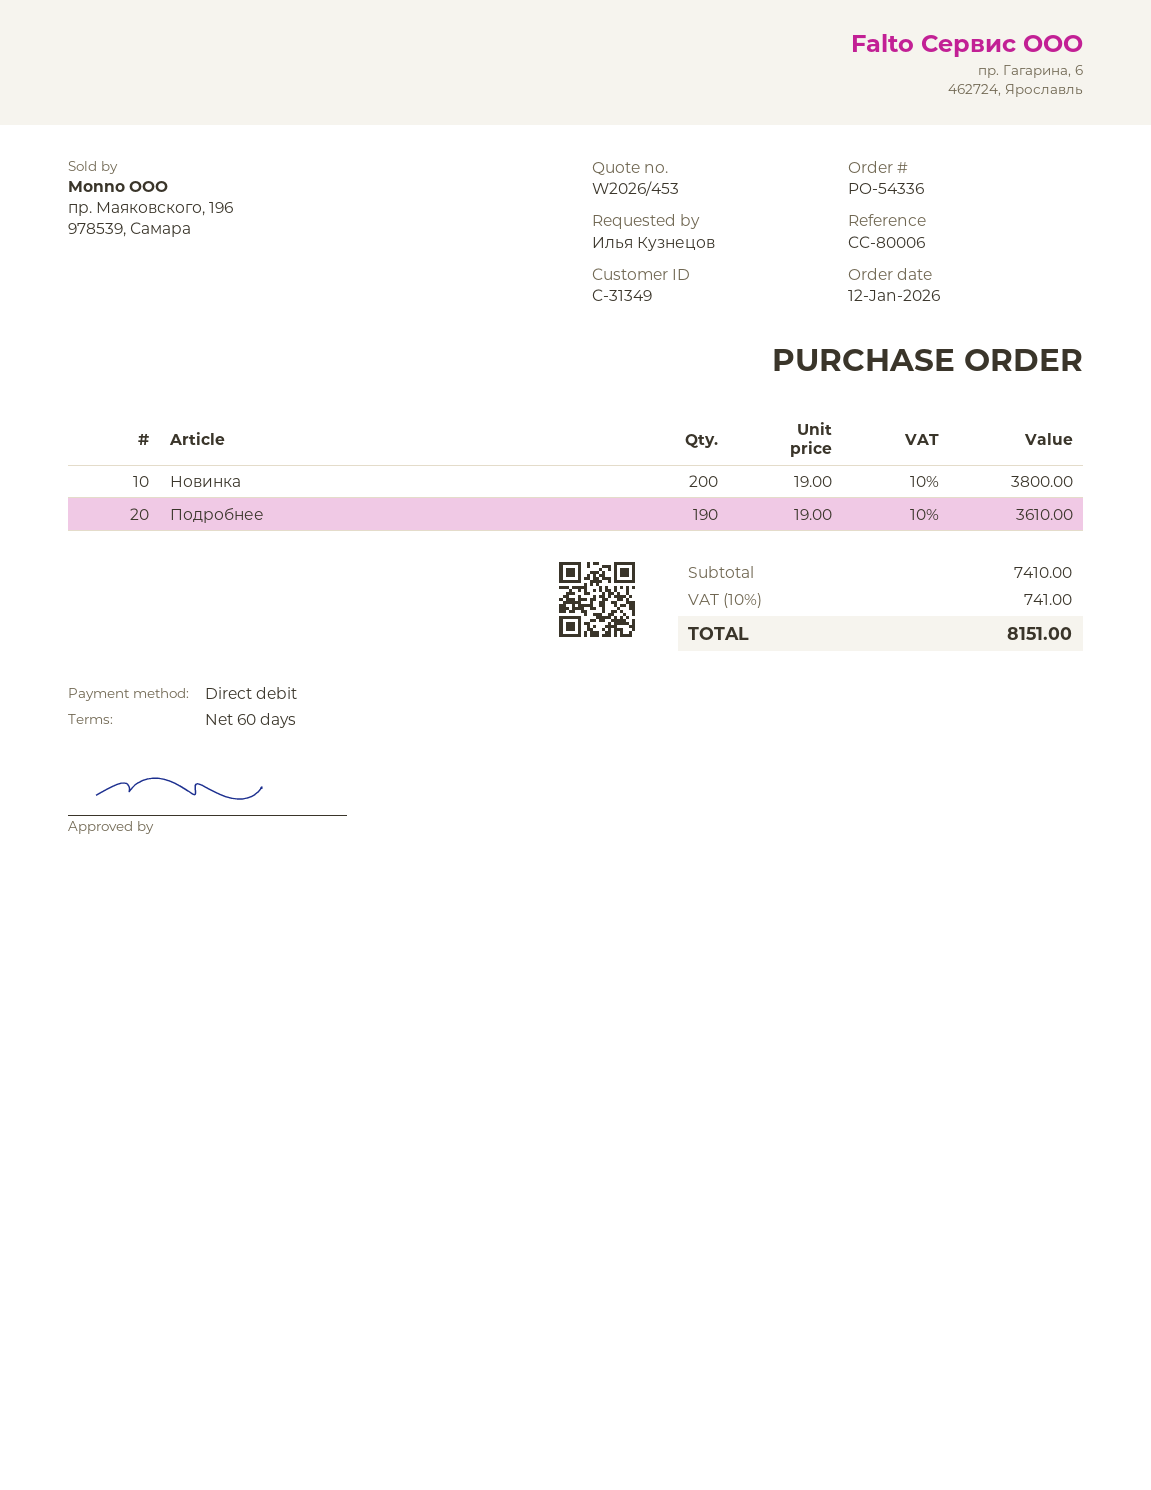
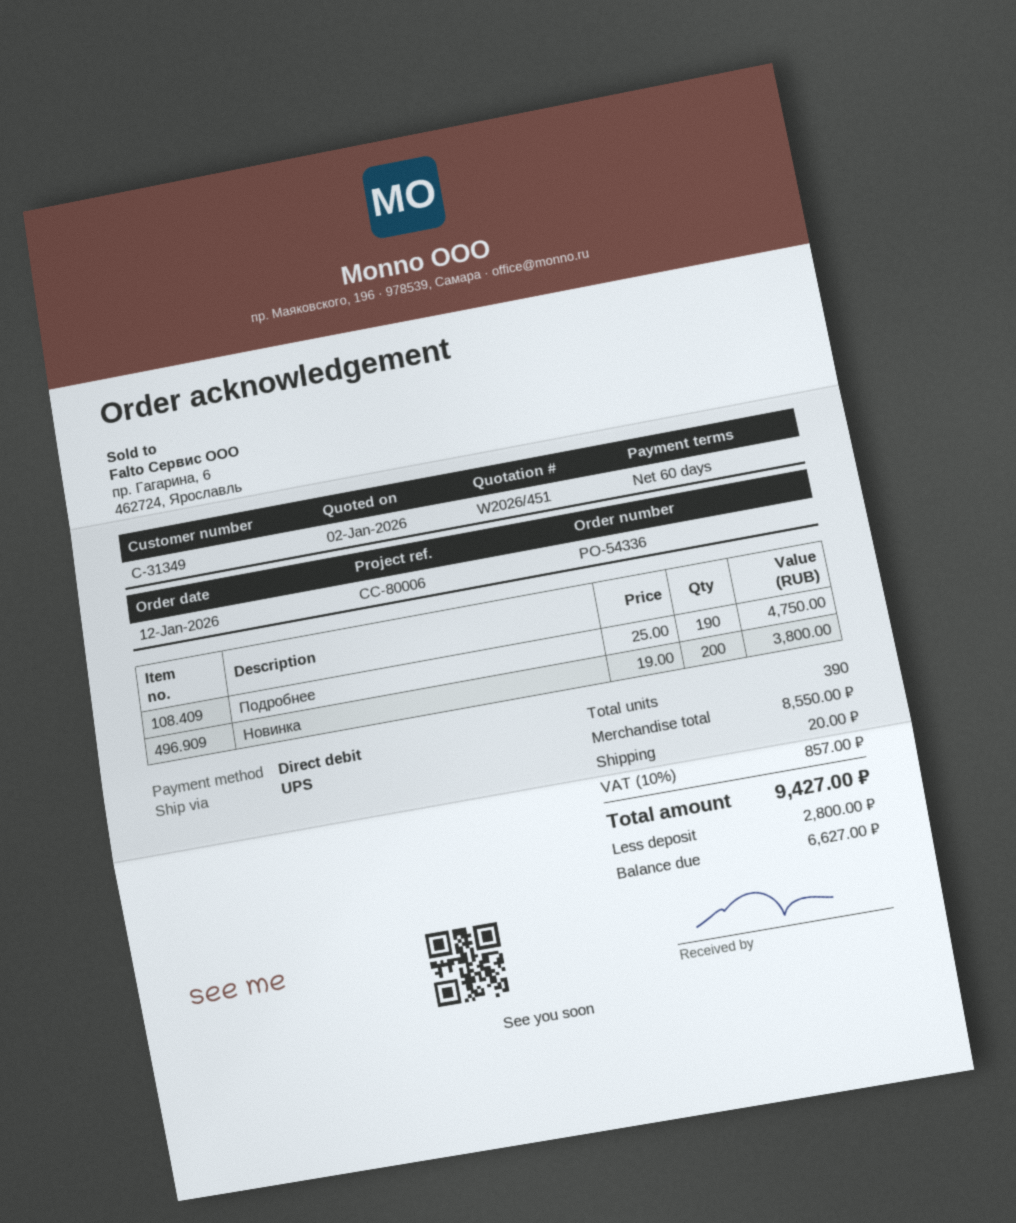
quote number: W2026/453 -> W2026/451
Подробнее: 190 x 19.00 = 3610.00 -> 190 x 25.00 = 4750.00
subtotal: 7410.00 -> 8550.00
shipping: none -> 20.00
tax: 10% = 741.00 -> 10% = 857.00
total: 8151.00 -> 9427.00

